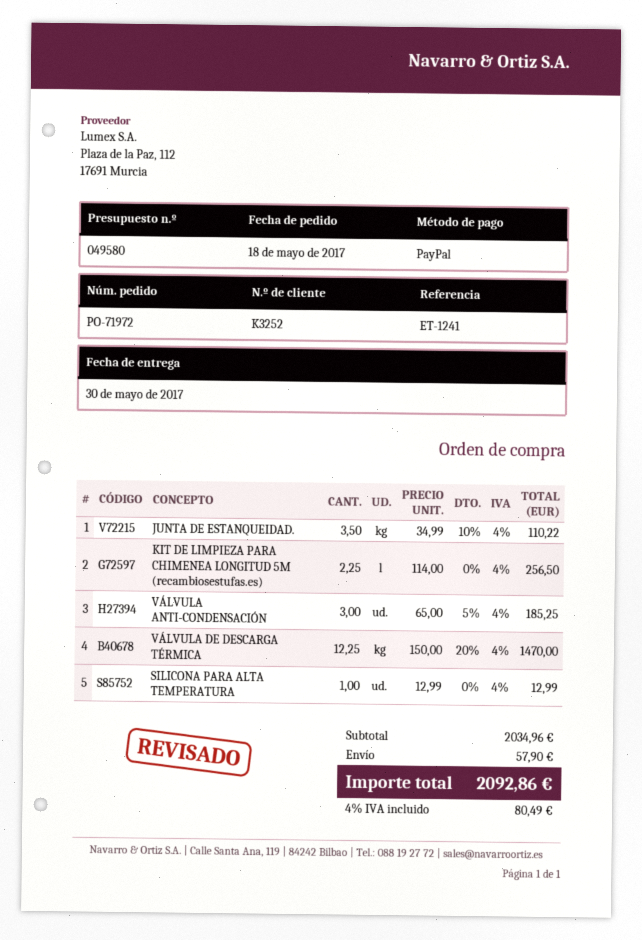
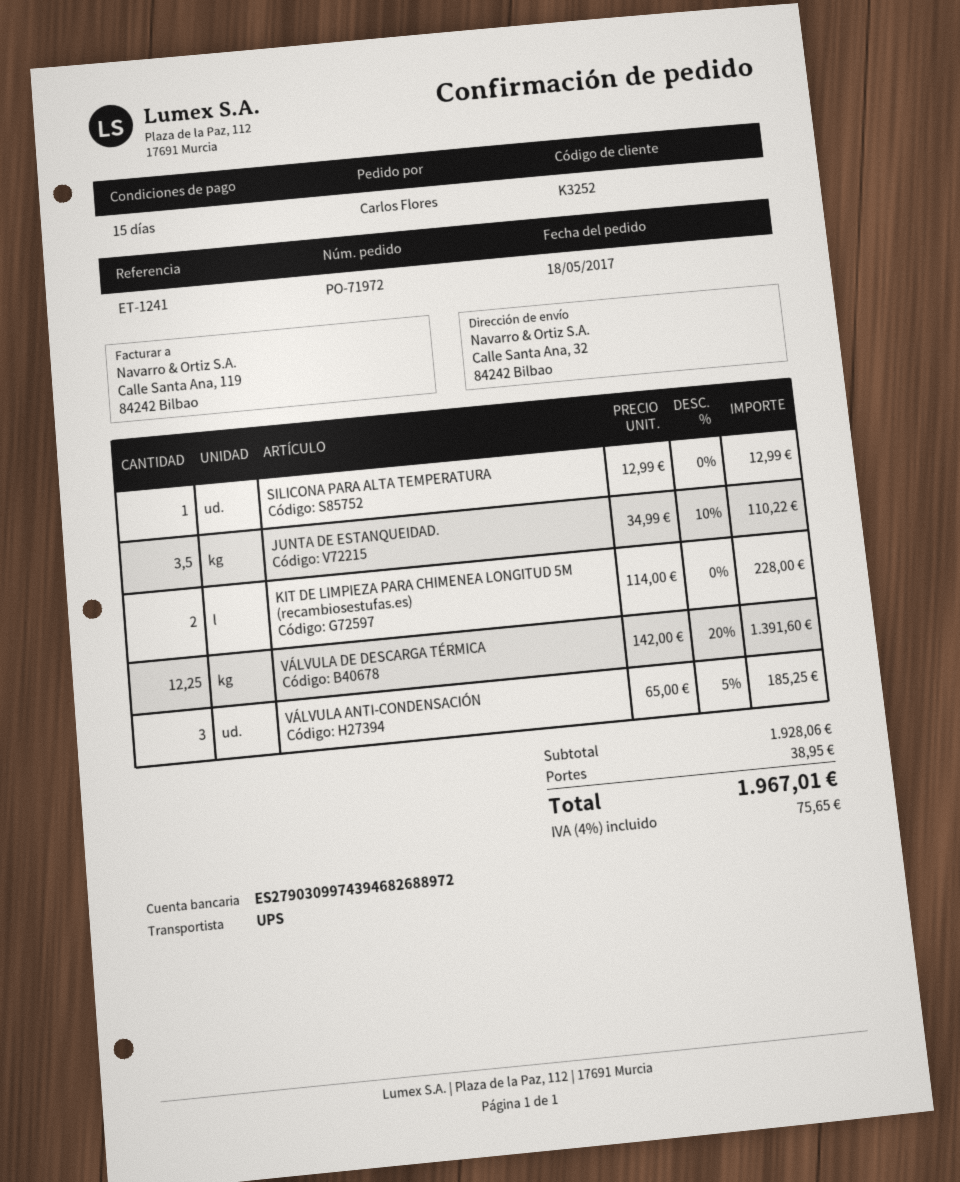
KIT DE LIMPIEZA PARA CHIMENEA LONGITUD 5M (recambiosestufas.es): 2.25 x 114.00 = 256.50 -> 2 x 114.00 = 228.00
VÁLVULA DE DESCARGA TÉRMICA: 12.25 x 150.00 - 20% = 1470.00 -> 12.25 x 142.00 - 20% = 1391.60
subtotal: 2034.96 -> 1928.06
shipping: 57.90 -> 38.95
tax: 4% = 80.49 -> 4% = 75.65
total: 2092.86 -> 1967.01

